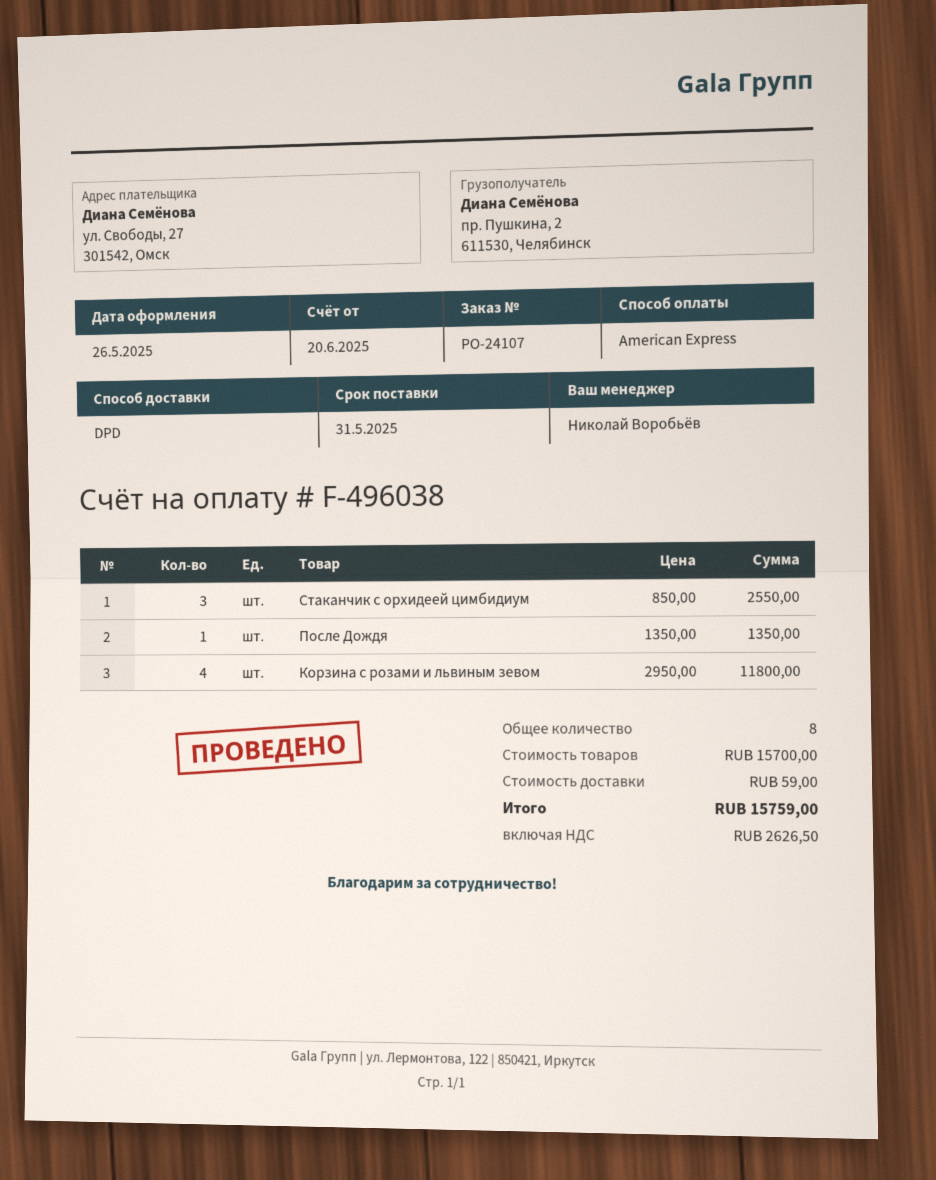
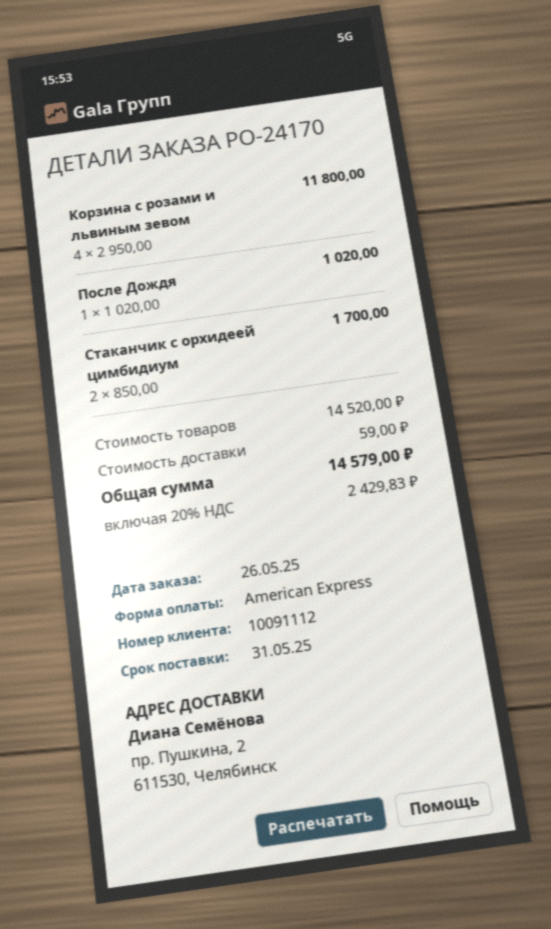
order number: PO-24107 -> PO-24170
Стаканчик с орхидеей цимбидиум: 3 x 850.00 = 2550.00 -> 2 x 850.00 = 1700.00
После Дождя: 1 x 1350.00 = 1350.00 -> 1 x 1020.00 = 1020.00
subtotal: 15700.00 -> 14520.00
tax: 2626.50 -> 2429.83
total: 15759.00 -> 14579.00

